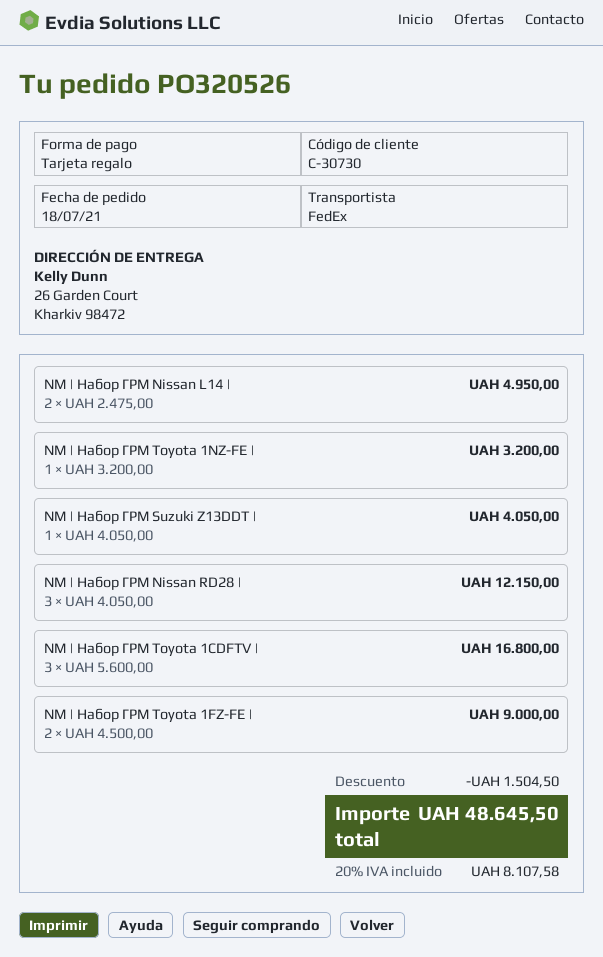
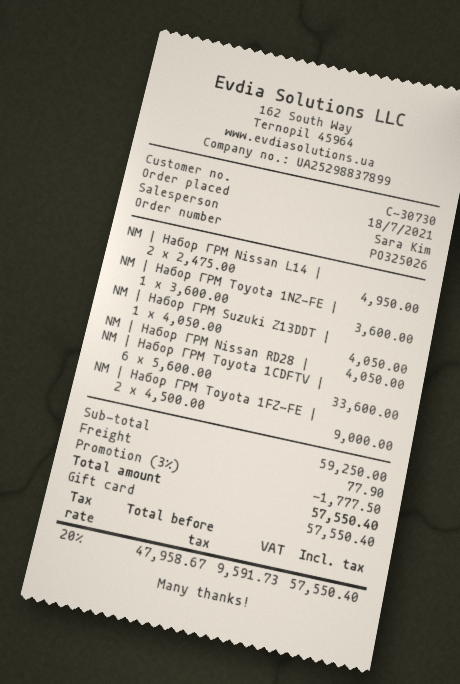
order number: PO320526 -> PO325026
NM | Набор ГРМ Toyota 1NZ-FE |: 1 x 3200.00 = 3200.00 -> 1 x 3600.00 = 3600.00
NM | Набор ГРМ Nissan RD28 |: 3 x 4050.00 = 12150.00 -> 1 x 4050.00 = 4050.00
NM | Набор ГРМ Toyota 1CDFTV |: 3 x 5600.00 = 16800.00 -> 6 x 5600.00 = 33600.00
discount: 1504.50 -> 1777.50
shipping: none -> 77.90
tax: 20% = 8107.58 -> 20% = 9591.73
total: 48645.50 -> 57550.40

